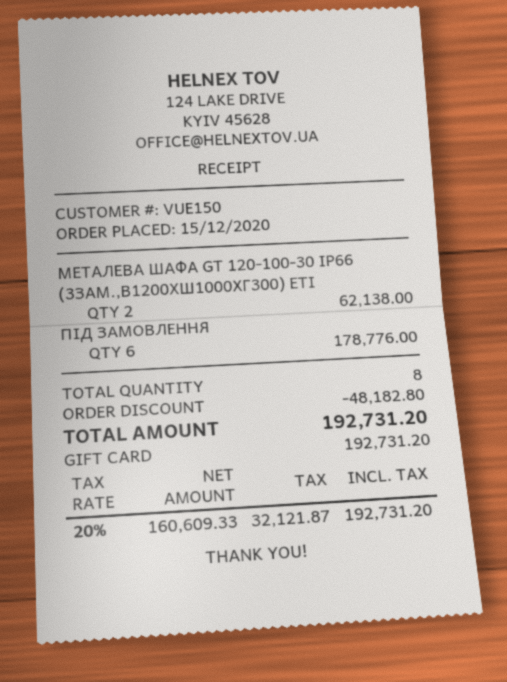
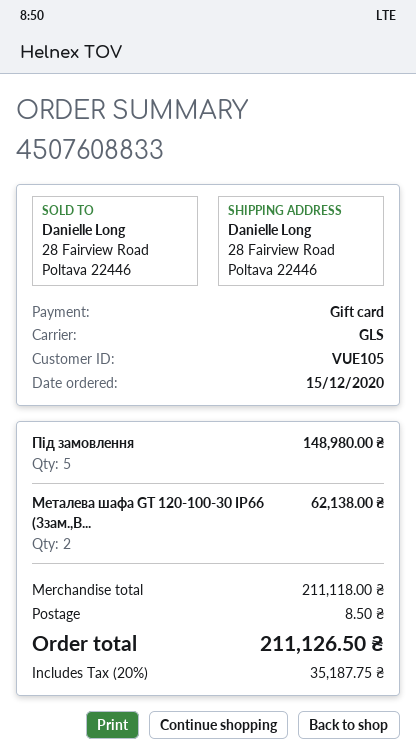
customer number: VUE150 -> VUE105
ПІД ЗАМОВЛЕННЯ: 6 for 178776.00 -> 5 for 148980.00
discount: 48182.80 -> none
shipping: none -> 8.50
tax: 20% = 32121.87 -> 20% = 35187.75
total: 192731.20 -> 211126.50

